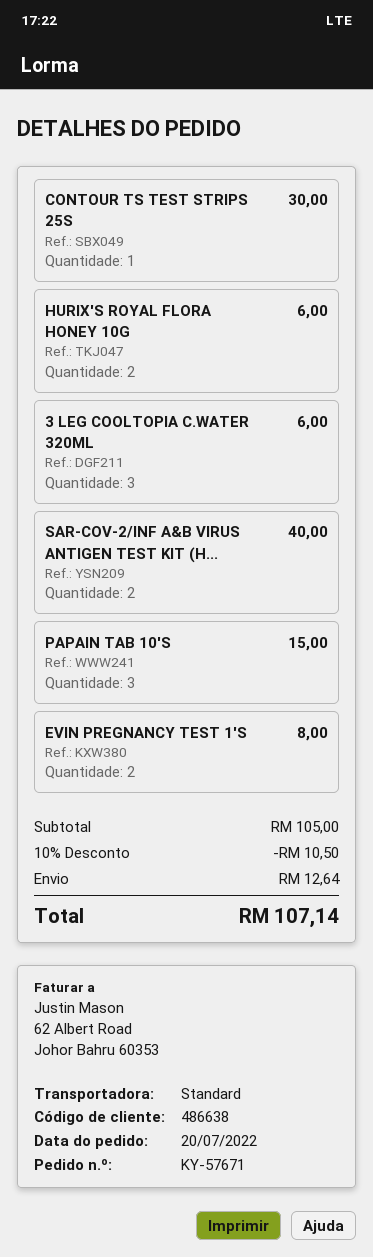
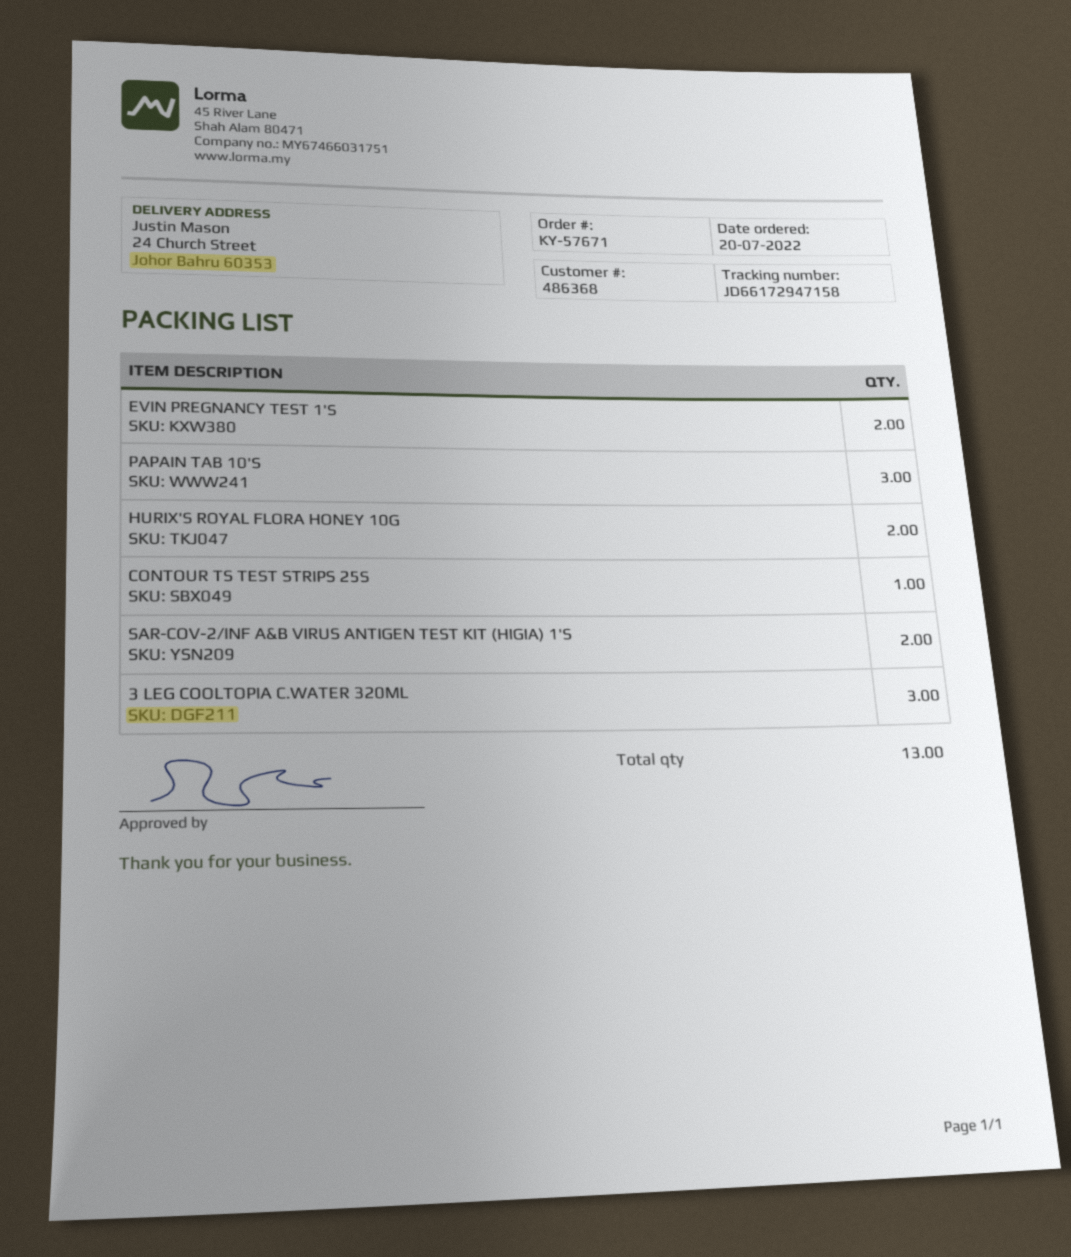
customer number: 486638 -> 486368

